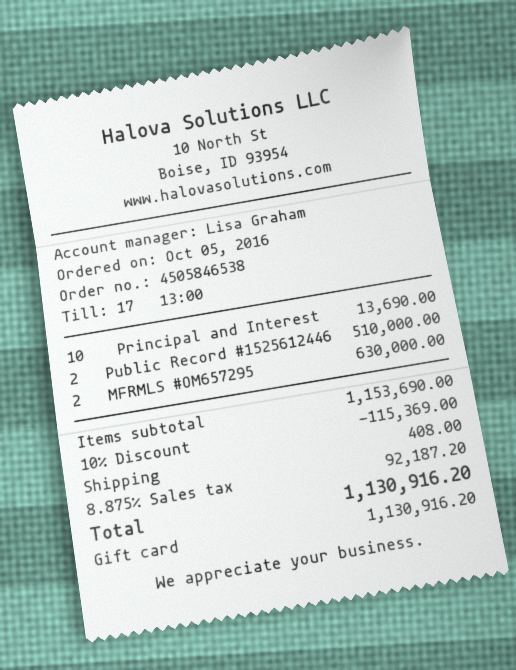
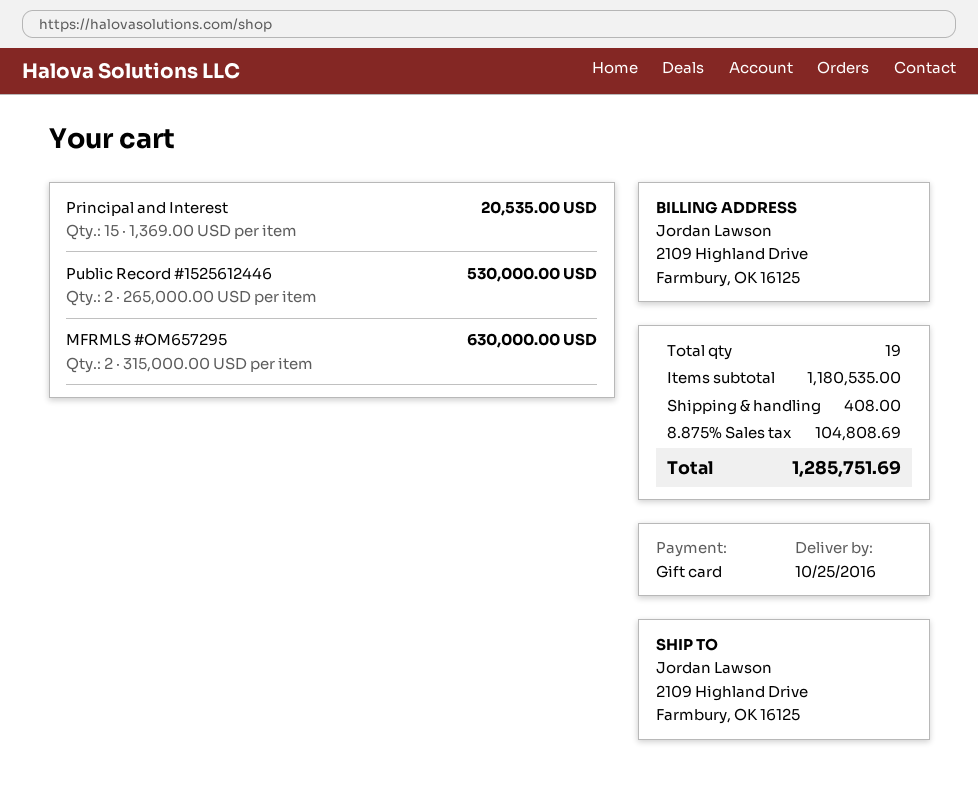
Principal and Interest: 10 for 13690.00 -> 15 for 20535.00
Public Record #1525612446: 2 for 510000.00 -> 2 for 530000.00
subtotal: 1153690.00 -> 1180535.00
discount: 10% = 115369.00 -> none
tax: 8.875% = 92187.20 -> 8.875% = 104808.69
total: 1130916.20 -> 1285751.69

